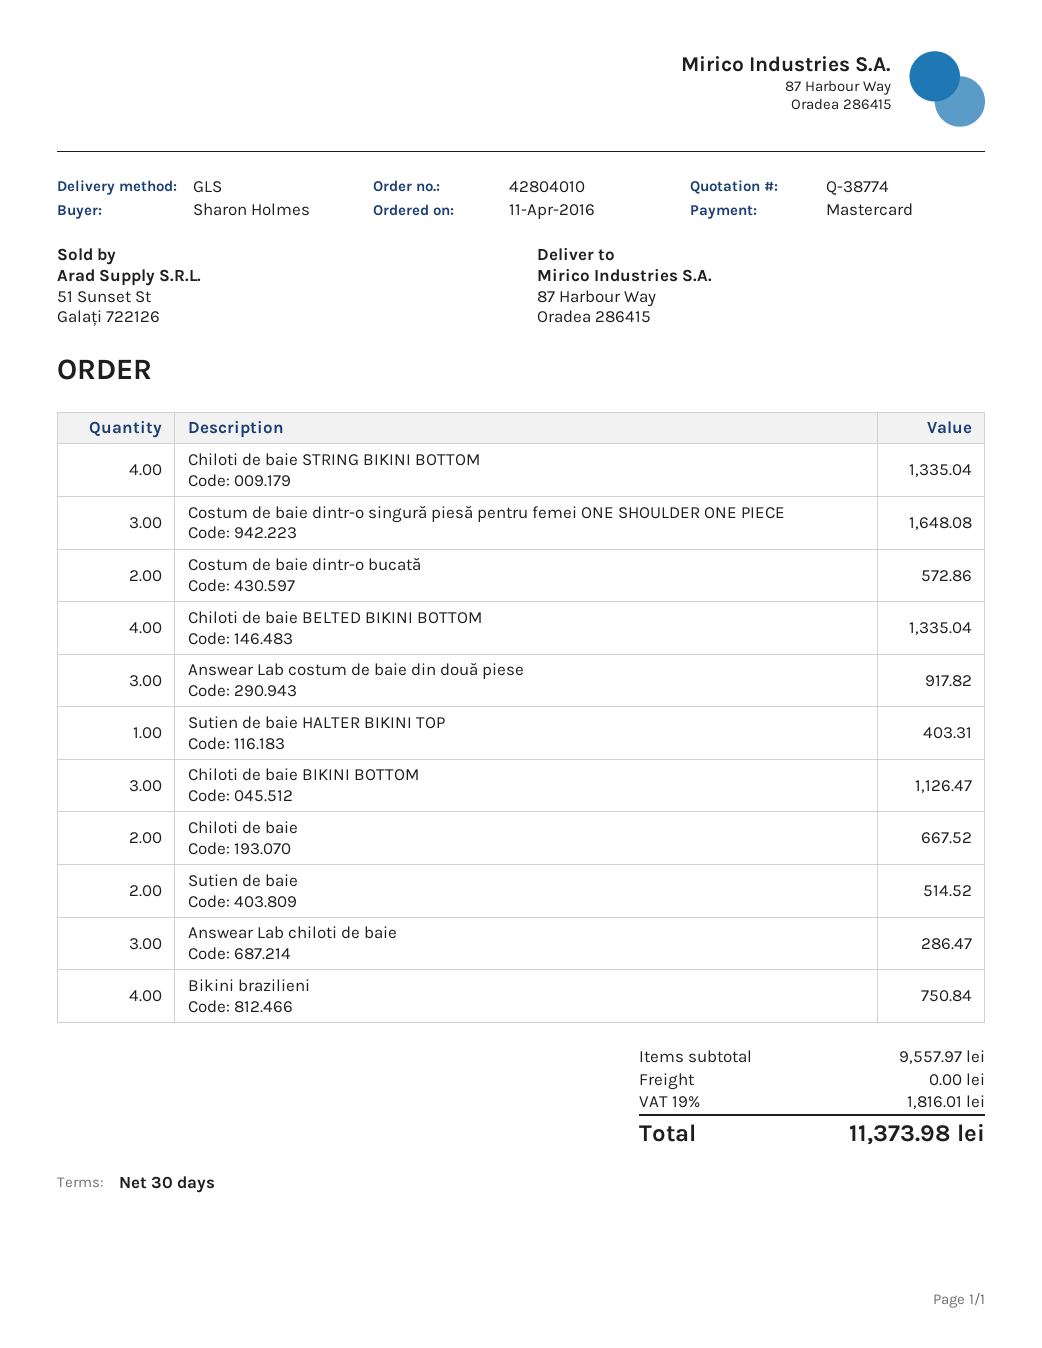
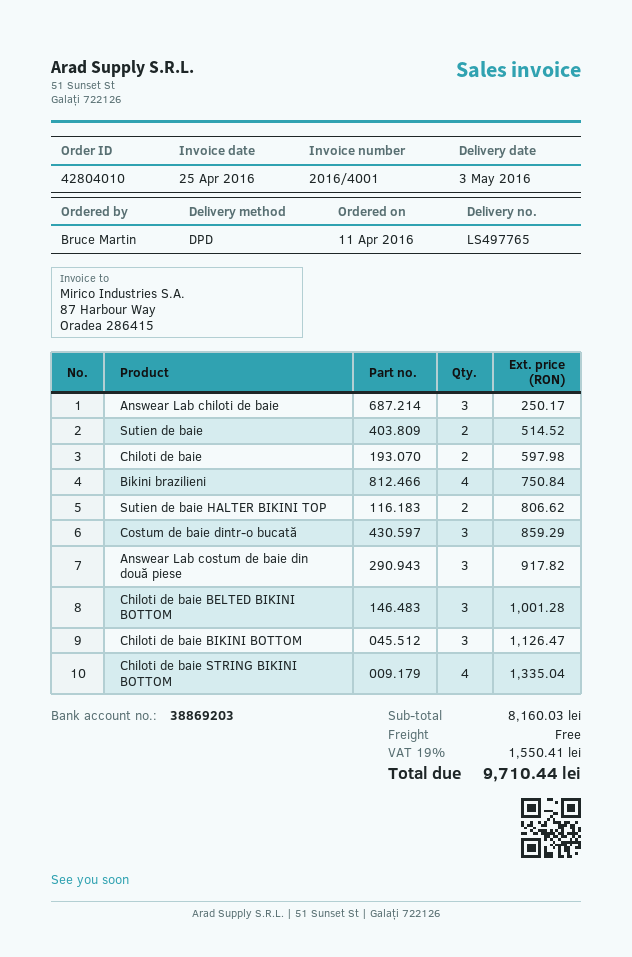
ordered by: Sharon Holmes -> Bruce Martin
shipping method: GLS -> DPD
Costum de baie dintr-o singură piesă pentru femei ONE SHOULDER ONE PIECE: 3 for 1648.08 -> none
Costum de baie dintr-o bucată: 2 for 572.86 -> 3 for 859.29
Chiloti de baie BELTED BIKINI BOTTOM: 4 for 1335.04 -> 3 for 1001.28
Sutien de baie HALTER BIKINI TOP: 1 for 403.31 -> 2 for 806.62
Chiloti de baie: 2 for 667.52 -> 2 for 597.98
Answear Lab chiloti de baie: 3 for 286.47 -> 3 for 250.17
subtotal: 9557.97 -> 8160.03
tax: 19% = 1816.01 -> 19% = 1550.41
total: 11373.98 -> 9710.44

